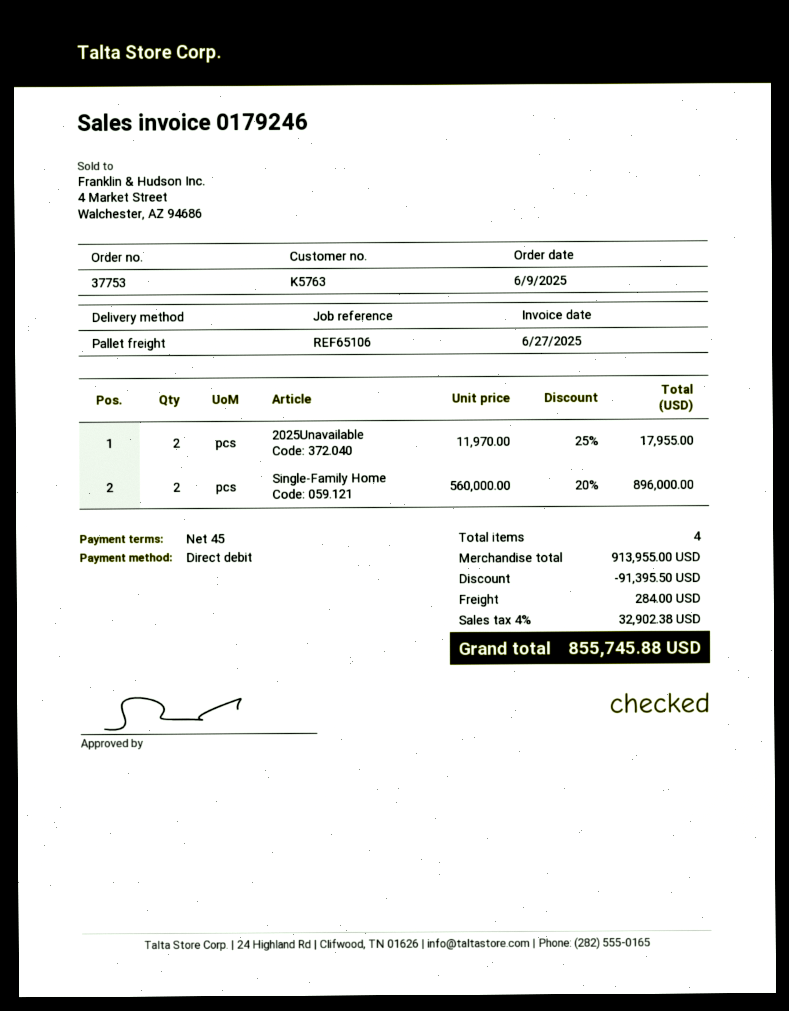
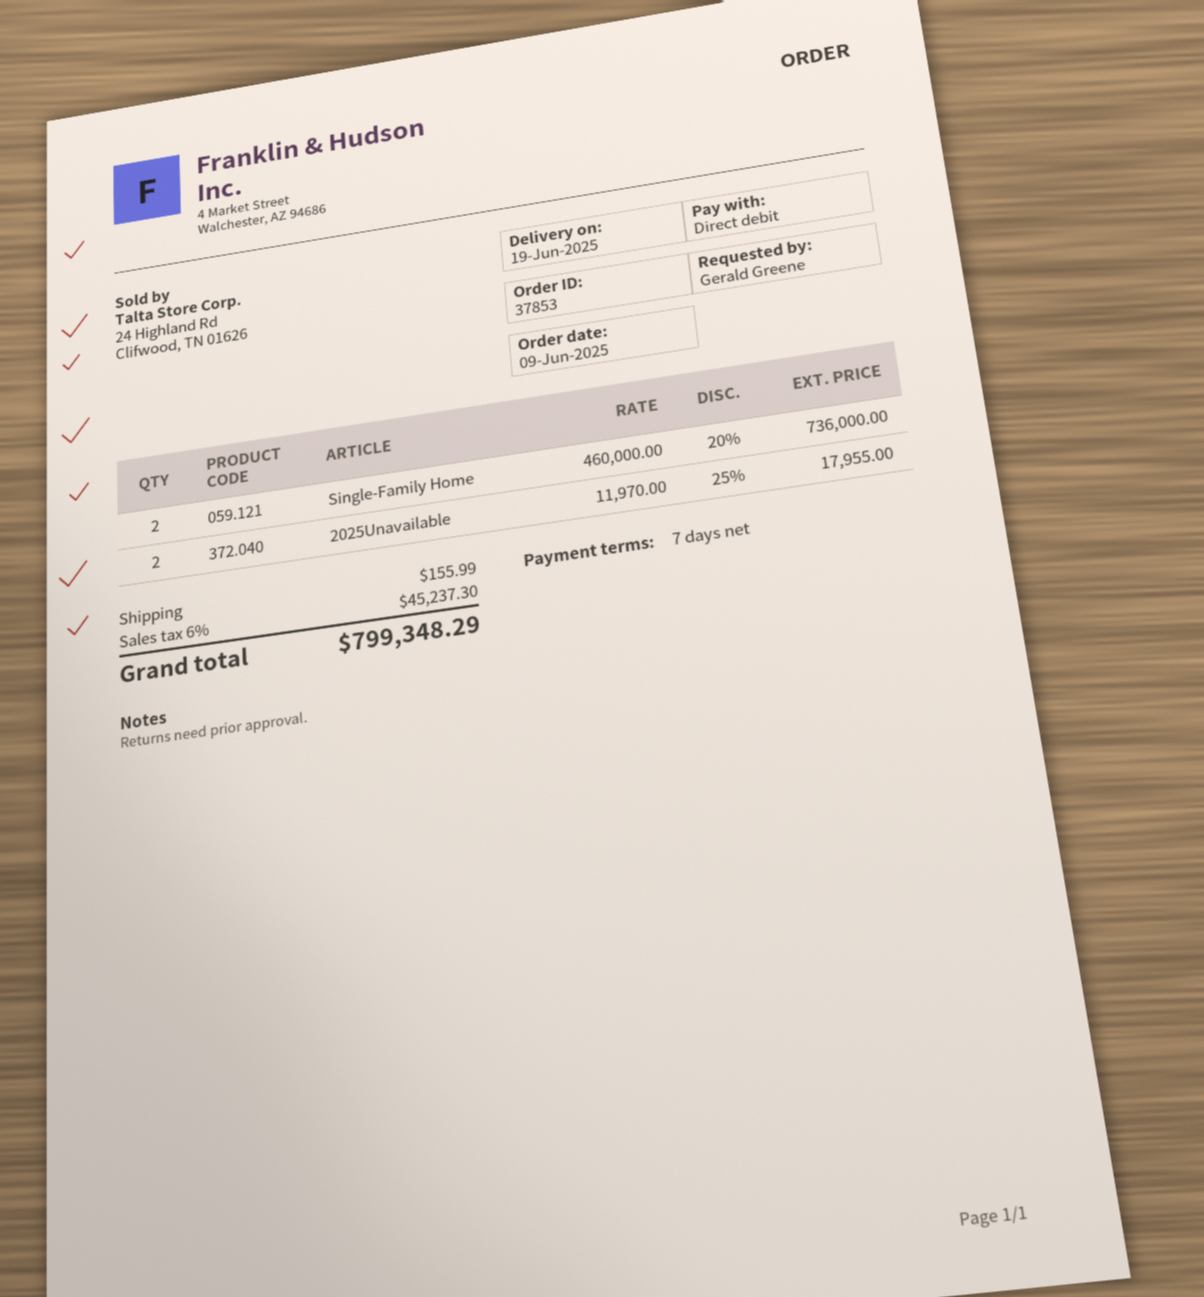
order number: 37753 -> 37853
payment terms: 45 days -> 7 days
Single-Family Home: 2 x 560000.00 - 20% = 896000.00 -> 2 x 460000.00 - 20% = 736000.00
discount: 91395.50 -> none
shipping: 284.00 -> 155.99
tax: 4% = 32902.38 -> 6% = 45237.30
total: 855745.88 -> 799348.29

